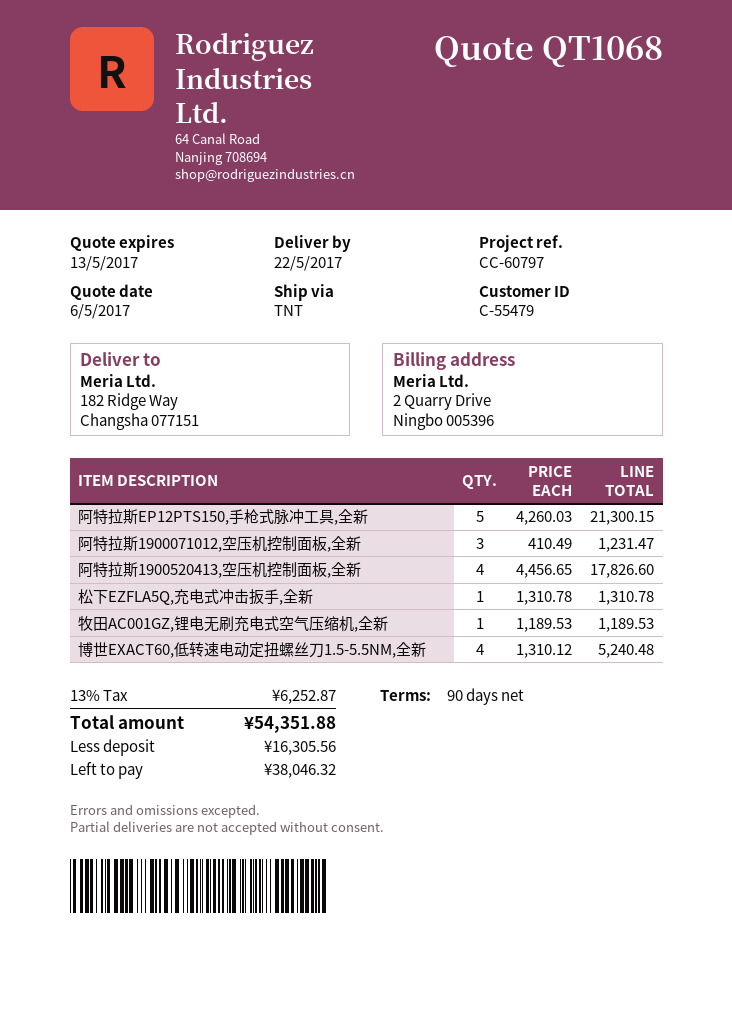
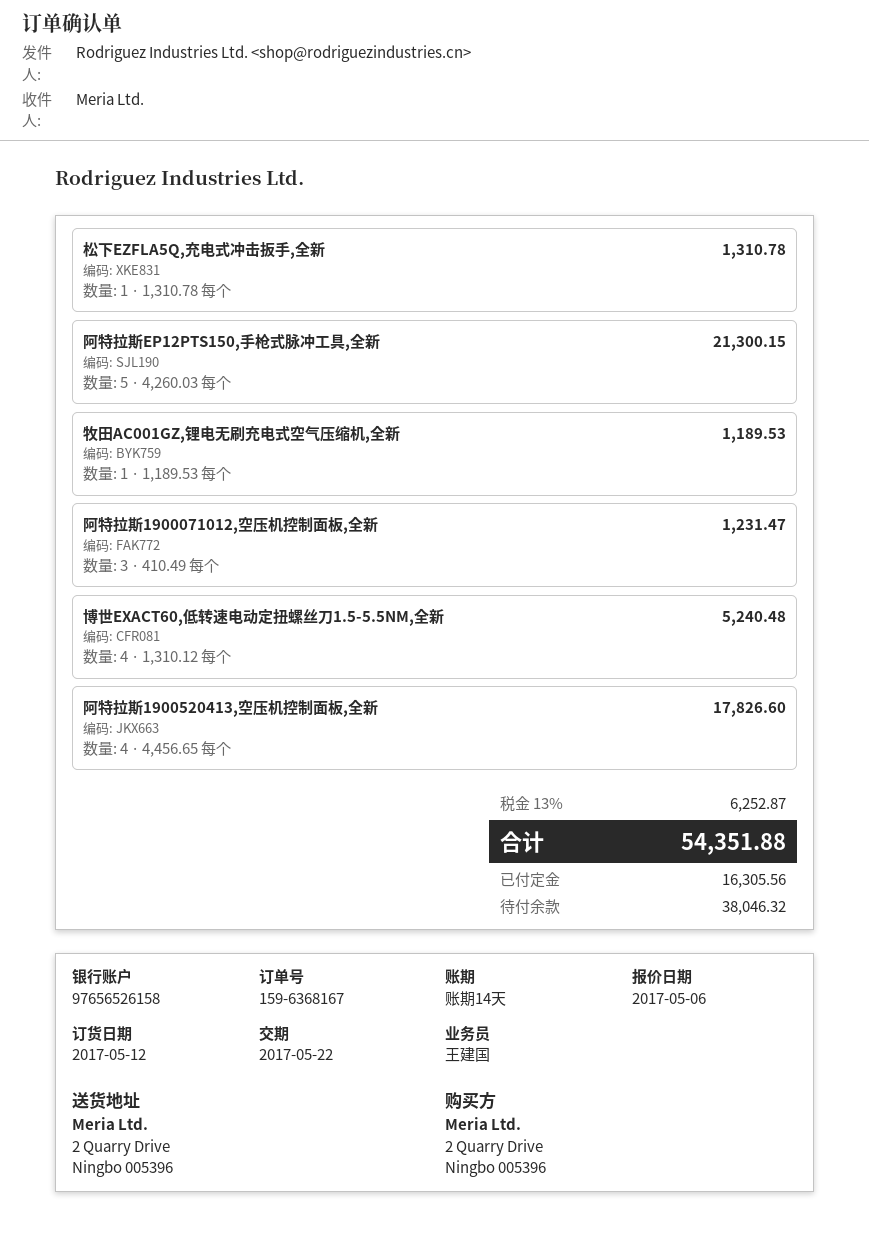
payment terms: 90 days -> 14 days
ship to: 182 Ridge Way, Changsha 077151 -> 2 Quarry Drive, Ningbo 005396

